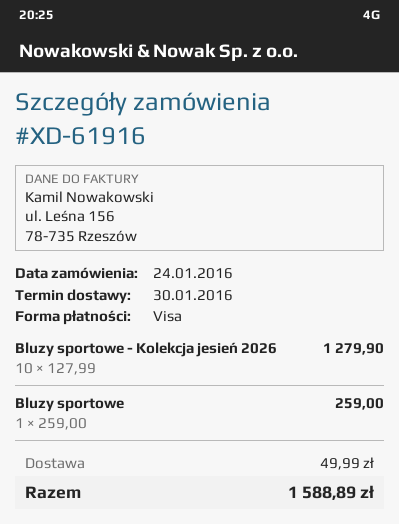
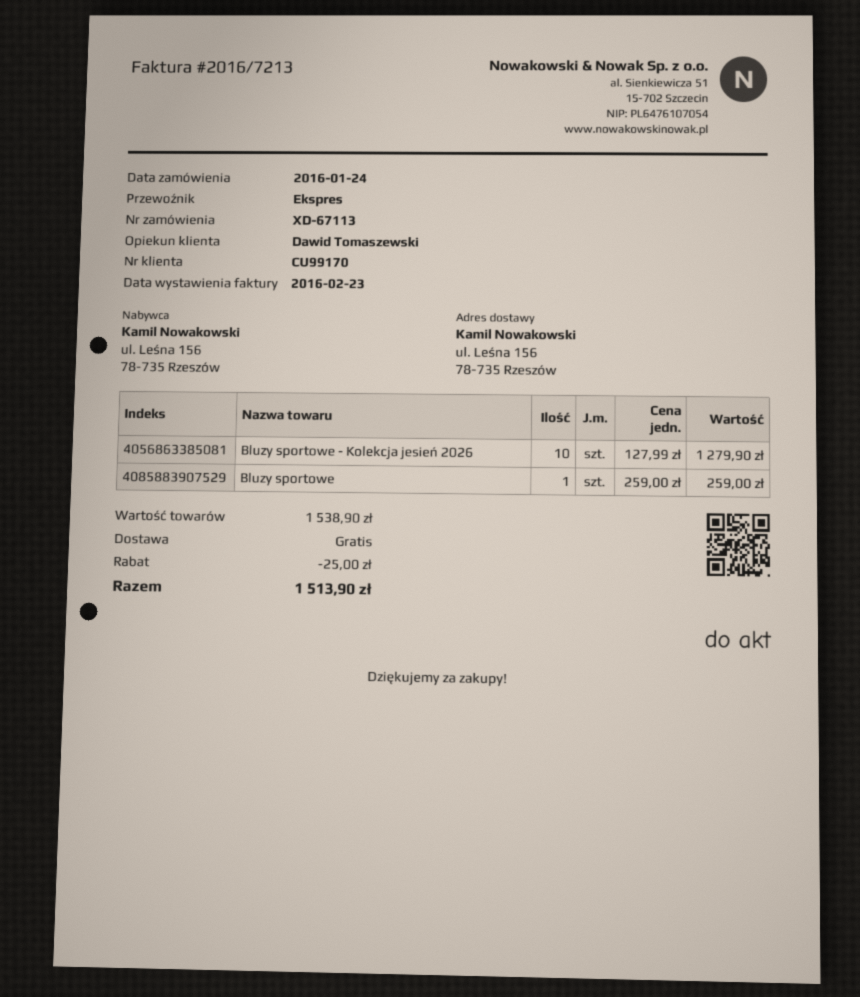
order number: XD-61916 -> XD-67113
discount: none -> 25.00
shipping: 49.99 -> 0.00
total: 1588.89 -> 1513.90

